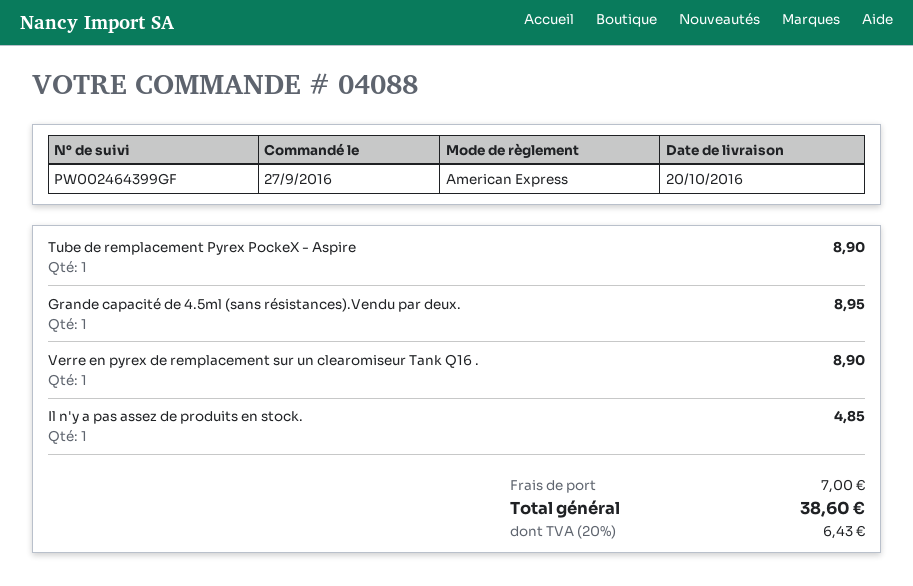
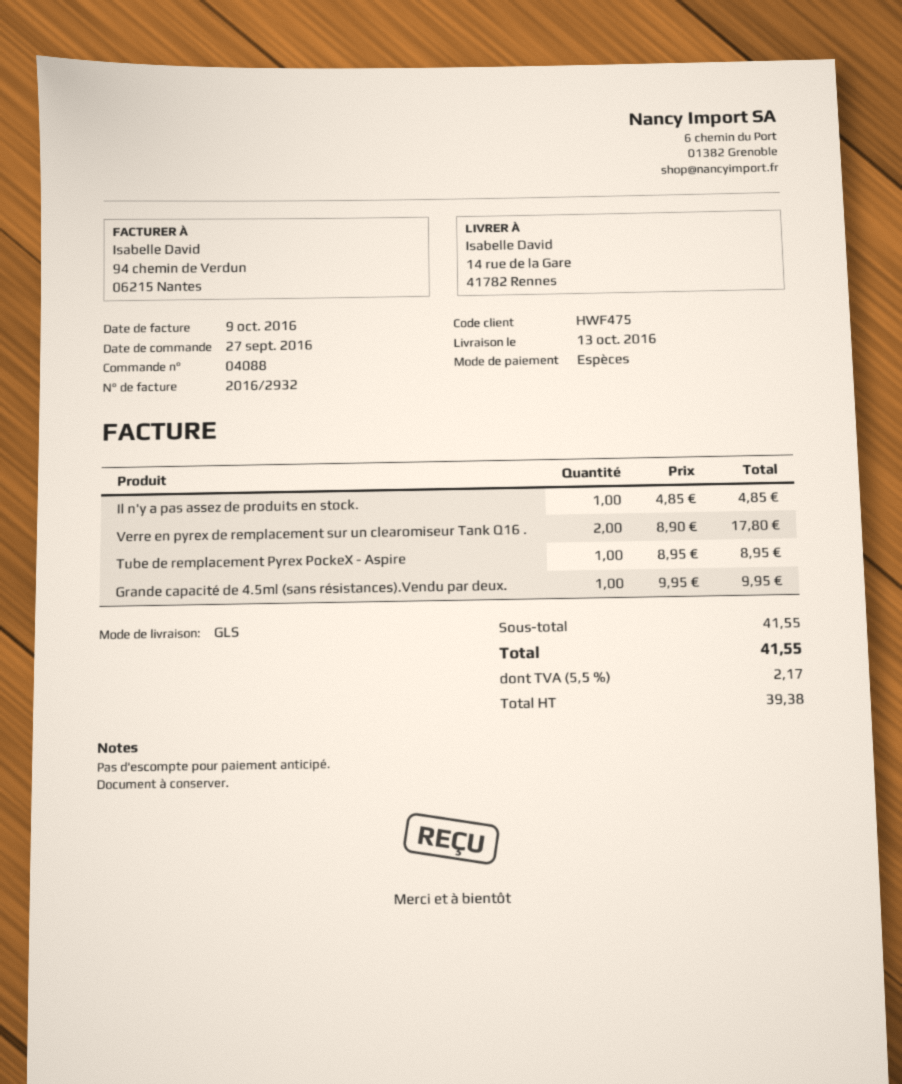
delivery date: 2016-10-20 -> 2016-10-13
payment method: American Express -> cash
Tube de remplacement Pyrex PockeX - Aspire: 1 for 8.90 -> 1 for 8.95
Grande capacité de 4.5ml (sans résistances).Vendu par deux.: 1 for 8.95 -> 1 for 9.95
Verre en pyrex de remplacement sur un clearomiseur Tank Q16 .: 1 for 8.90 -> 2 for 17.80
shipping: 7.00 -> none
tax: 20% = 6.43 -> 5.5% = 2.17
total: 38.60 -> 41.55

